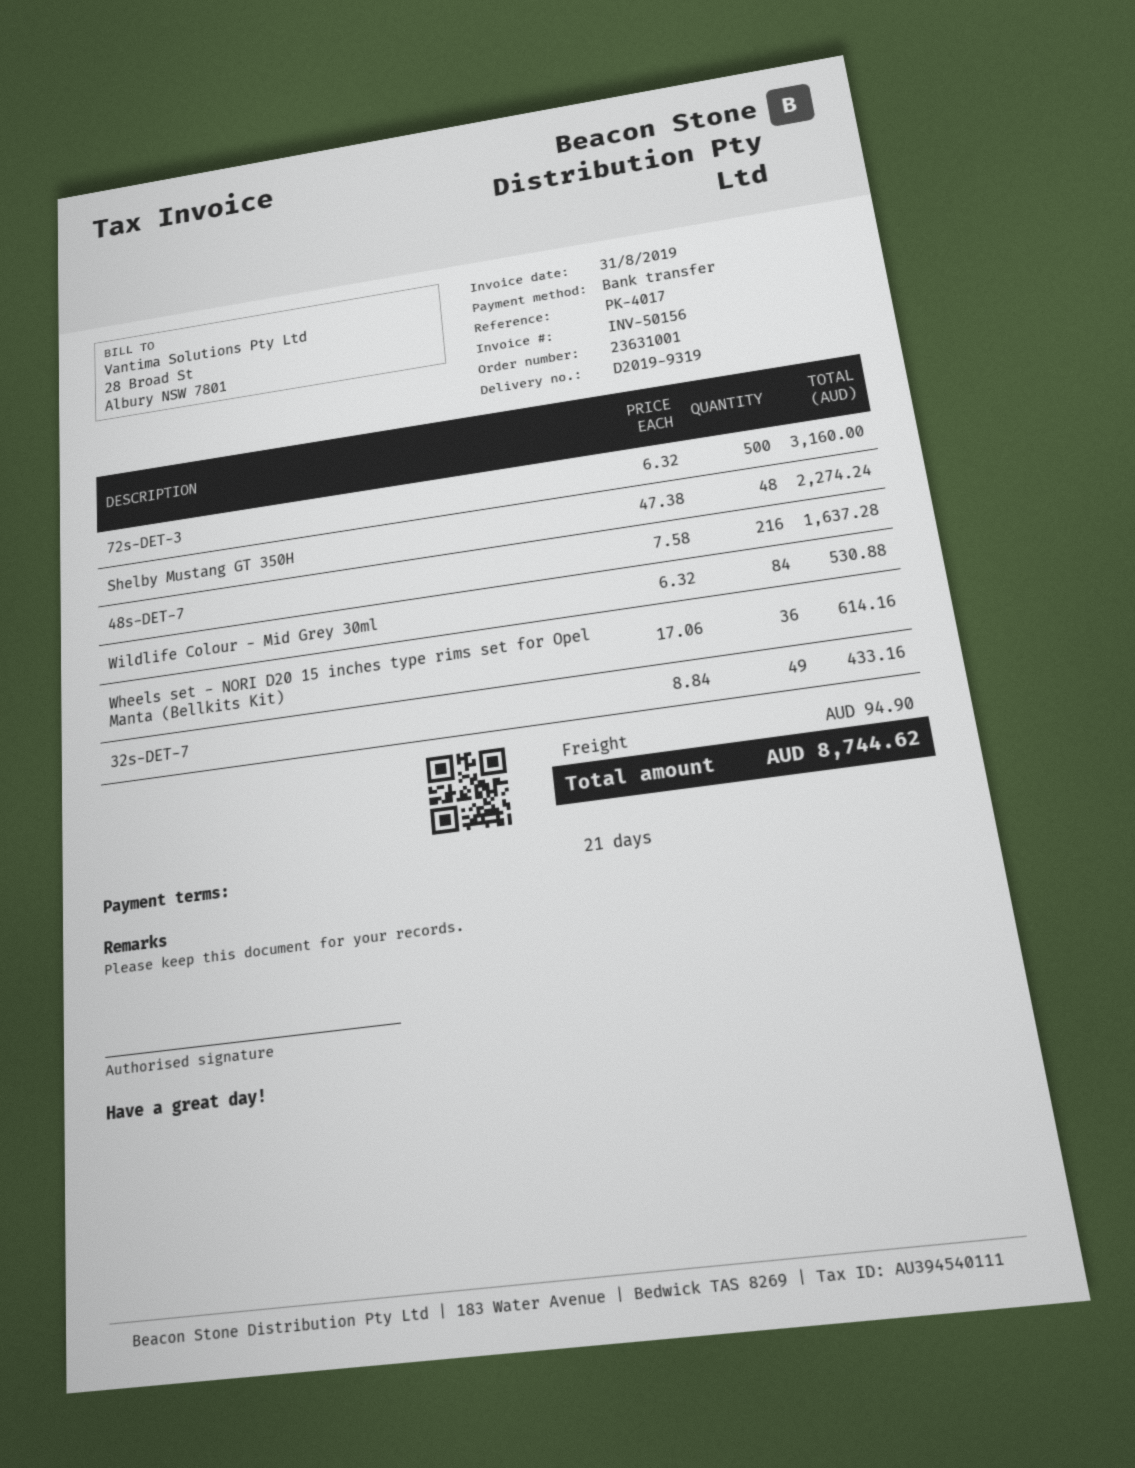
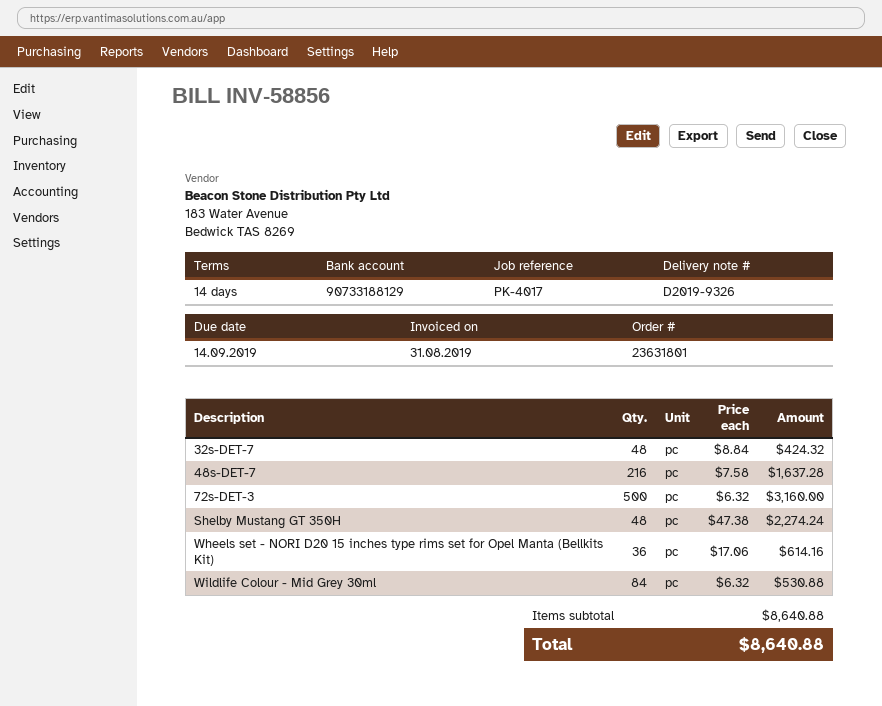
order number: 23631001 -> 23631801
delivery note number: D2019-9319 -> D2019-9326
invoice number: INV-50156 -> INV-58856
payment terms: 21 days -> 14 days
32s-DET-7: 49 x 8.84 = 433.16 -> 48 x 8.84 = 424.32
shipping: 94.90 -> none
total: 8744.62 -> 8640.88

